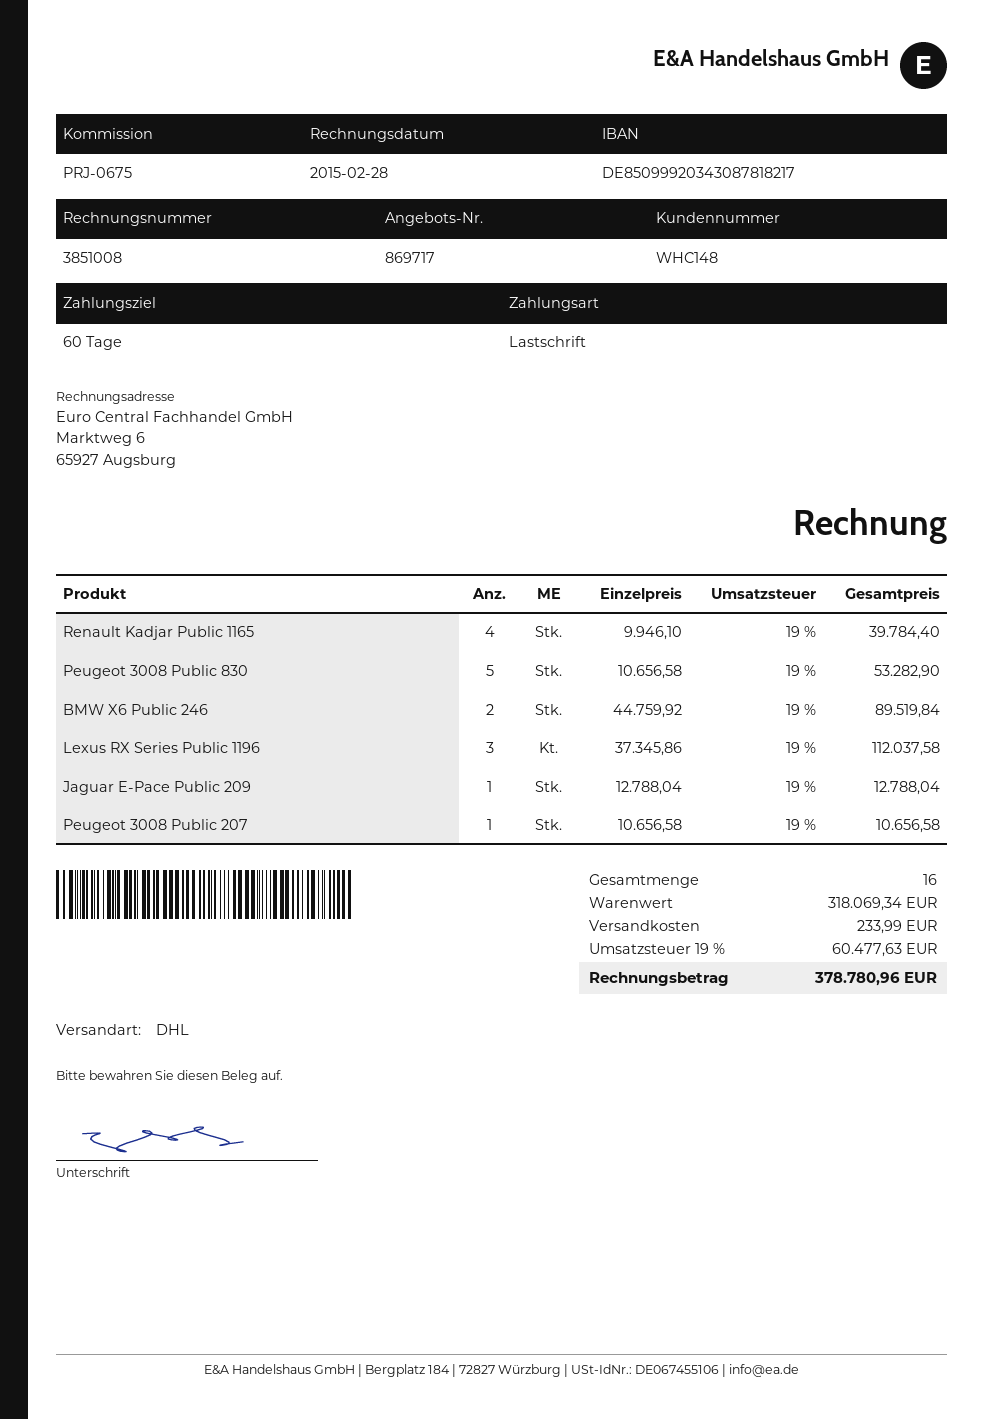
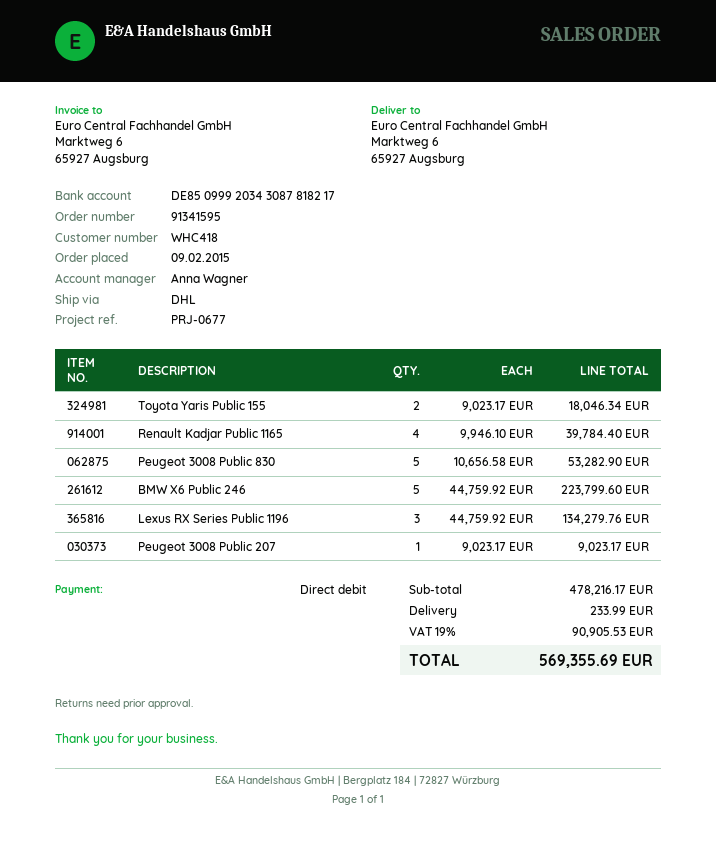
customer number: WHC148 -> WHC418
reference: PRJ-0675 -> PRJ-0677
BMW X6 Public 246: 2 x 44759.92 = 89519.84 -> 5 x 44759.92 = 223799.60
Lexus RX Series Public 1196: 3 x 37345.86 = 112037.58 -> 3 x 44759.92 = 134279.76
Jaguar E-Pace Public 209: 1 x 12788.04 = 12788.04 -> none
Peugeot 3008 Public 207: 1 x 10656.58 = 10656.58 -> 1 x 9023.17 = 9023.17
Toyota Yaris Public 155: none -> 2 x 9023.17 = 18046.34
subtotal: 318069.34 -> 478216.17
tax: 19% = 60477.63 -> 19% = 90905.53
total: 378780.96 -> 569355.69

